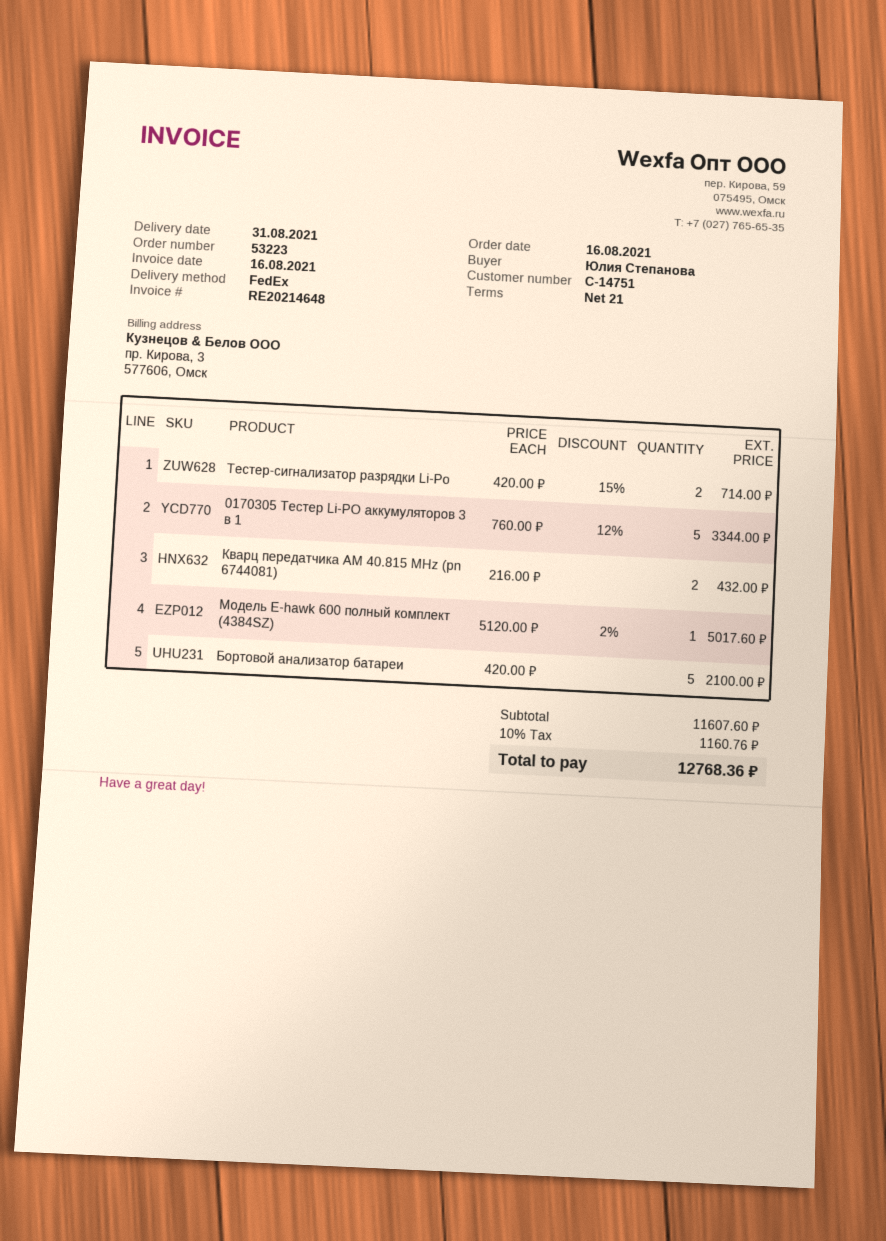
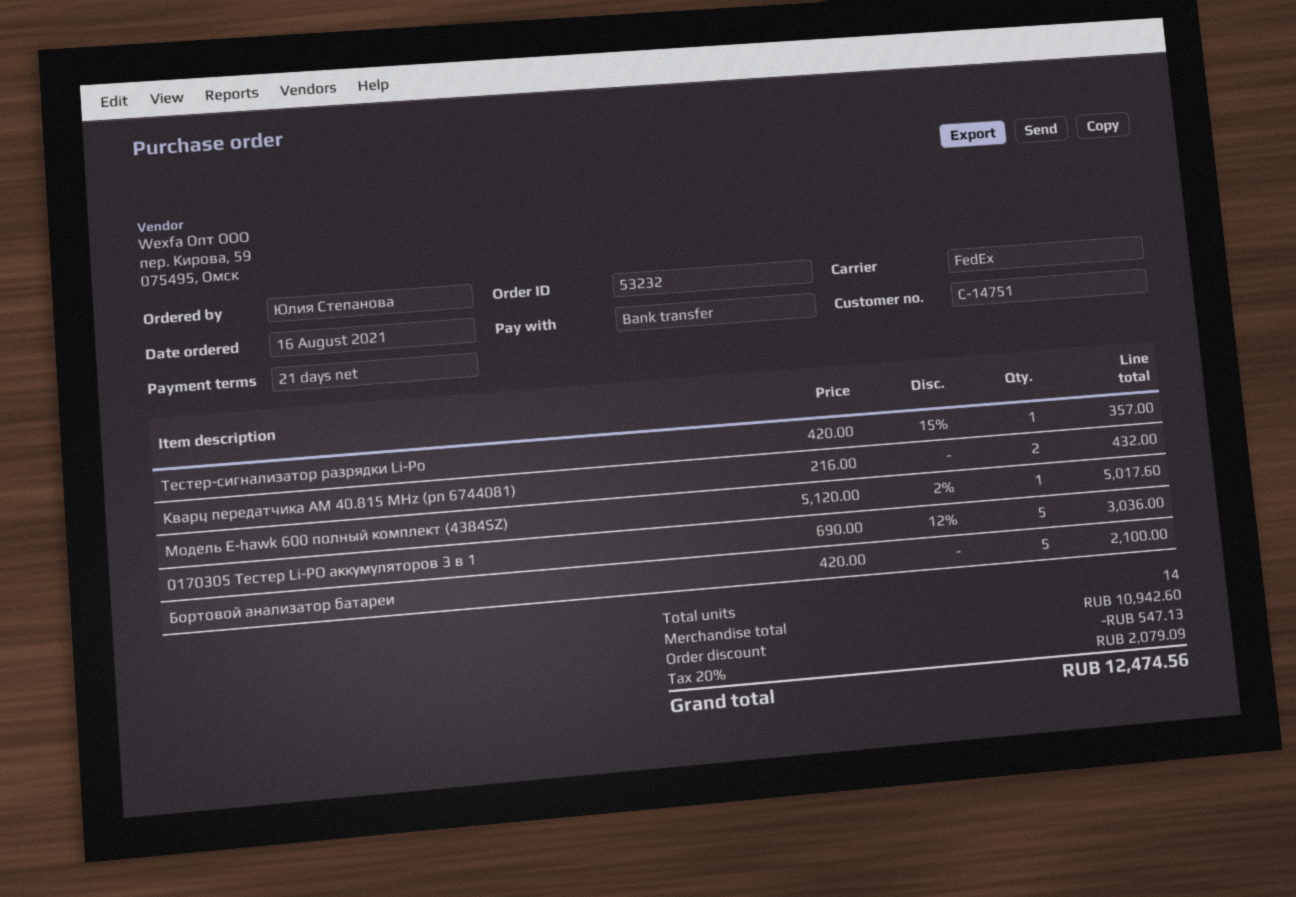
order number: 53223 -> 53232
Тестер-сигнализатор разрядки Li-Po: 2 x 420.00 - 15% = 714.00 -> 1 x 420.00 - 15% = 357.00
0170305 Тестер Li-PO аккумуляторов 3 в 1: 5 x 760.00 - 12% = 3344.00 -> 5 x 690.00 - 12% = 3036.00
subtotal: 11607.60 -> 10942.60
discount: none -> 547.13
tax: 10% = 1160.76 -> 20% = 2079.09
total: 12768.36 -> 12474.56

